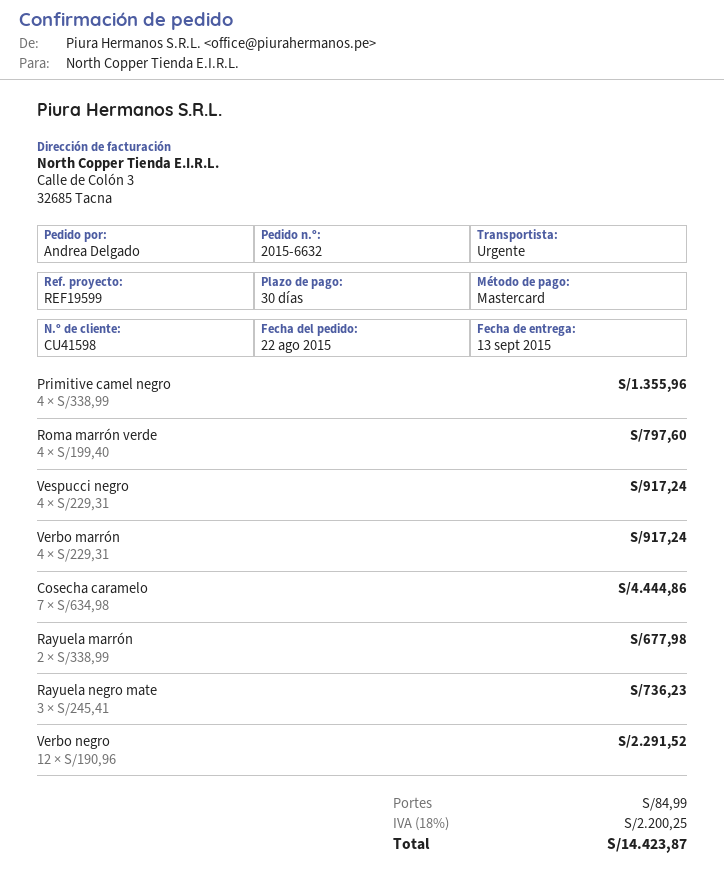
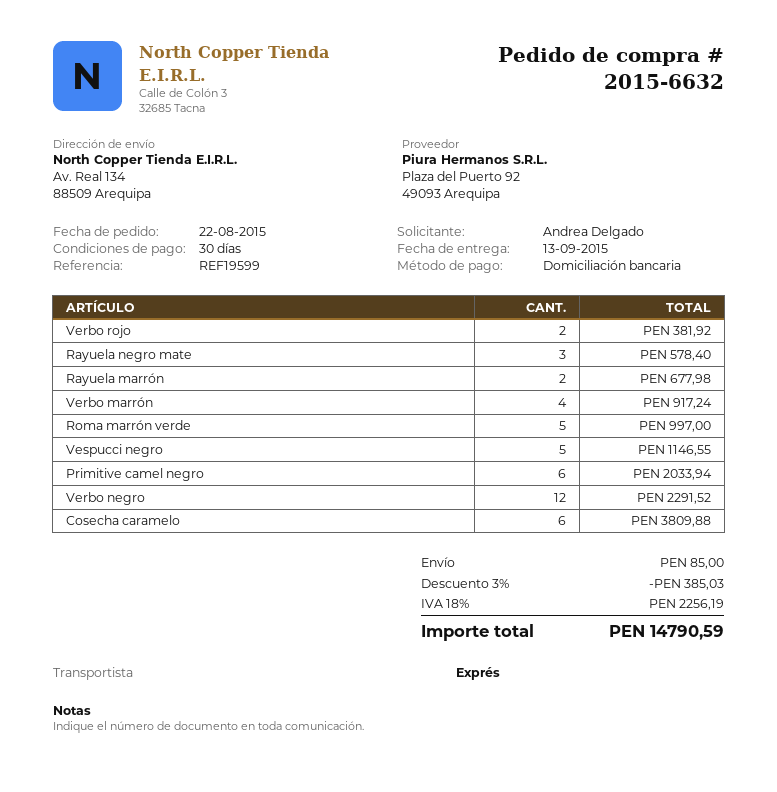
payment method: Mastercard -> direct debit
Primitive camel negro: 4 for 1355.96 -> 6 for 2033.94
Roma marrón verde: 4 for 797.60 -> 5 for 997.00
Vespucci negro: 4 for 917.24 -> 5 for 1146.55
Cosecha caramelo: 7 for 4444.86 -> 6 for 3809.88
Rayuela negro mate: 3 for 736.23 -> 3 for 578.40
Verbo rojo: none -> 2 for 381.92
discount: none -> 3% = 385.03
shipping: 84.99 -> 85.00
tax: 18% = 2200.25 -> 18% = 2256.19
total: 14423.87 -> 14790.59

